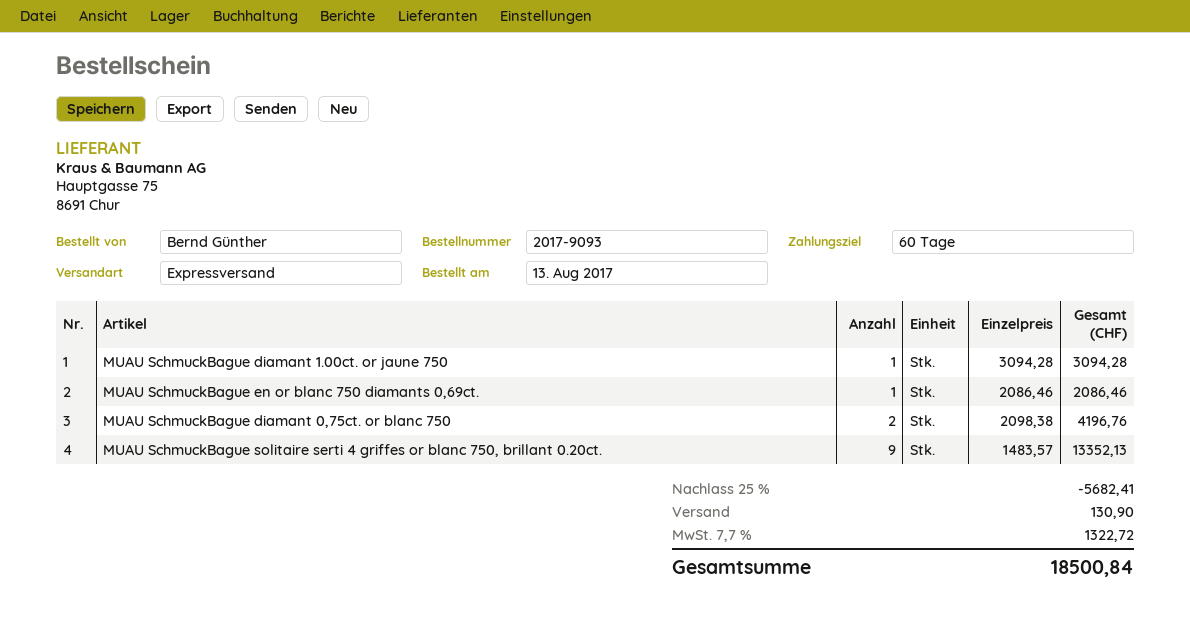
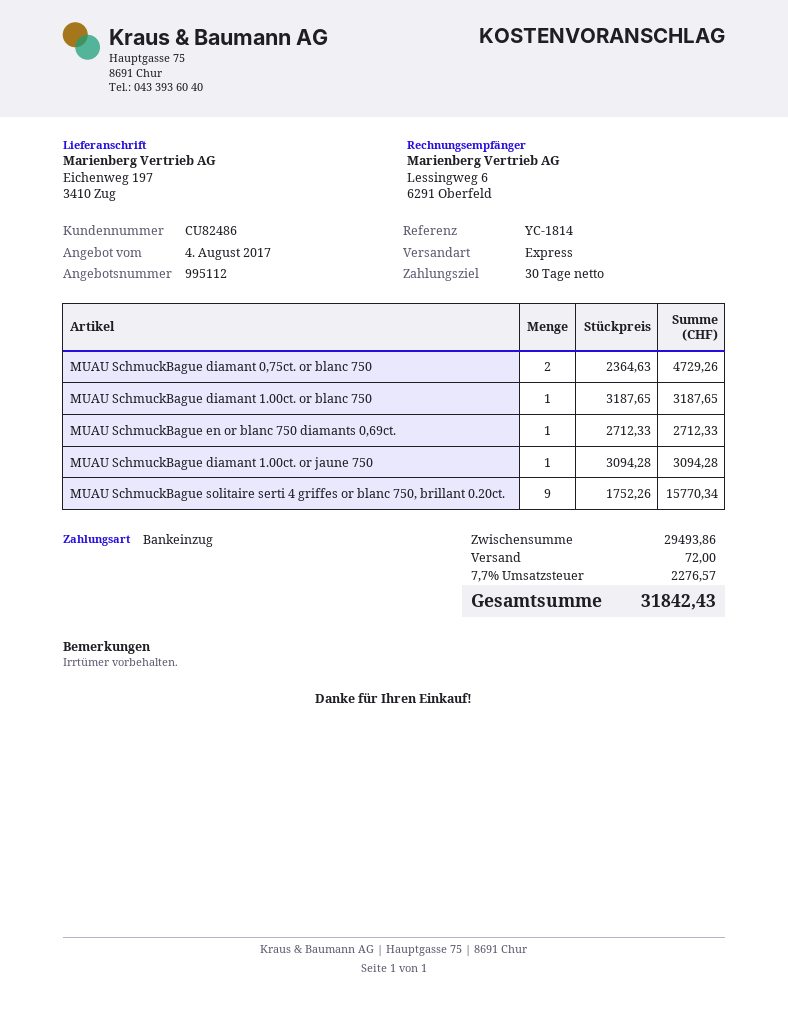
payment terms: 60 days -> 30 days
MUAU SchmuckBague en or blanc 750 diamants 0,69ct.: 1 x 2086.46 = 2086.46 -> 1 x 2712.33 = 2712.33
MUAU SchmuckBague diamant 0,75ct. or blanc 750: 2 x 2098.38 = 4196.76 -> 2 x 2364.63 = 4729.26
MUAU SchmuckBague solitaire serti 4 griffes or blanc 750, brillant 0.20ct.: 9 x 1483.57 = 13352.13 -> 9 x 1752.26 = 15770.34
MUAU SchmuckBague diamant 1.00ct. or blanc 750: none -> 1 x 3187.65 = 3187.65
discount: 25% = 5682.41 -> none
shipping: 130.90 -> 72.00
tax: 7.7% = 1322.72 -> 7.7% = 2276.57
total: 18500.84 -> 31842.43

